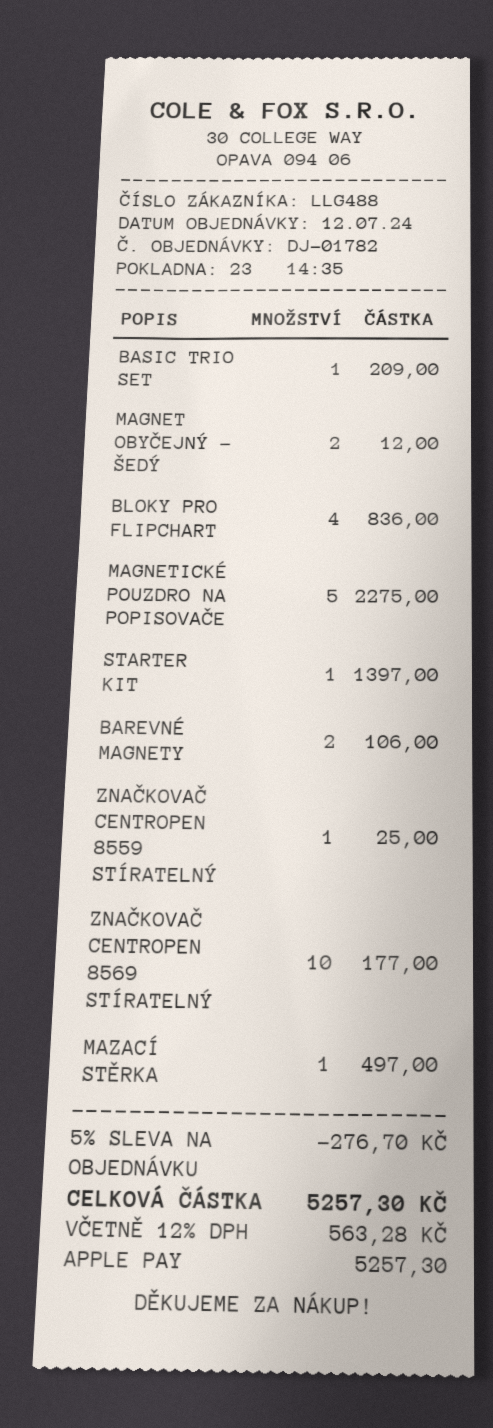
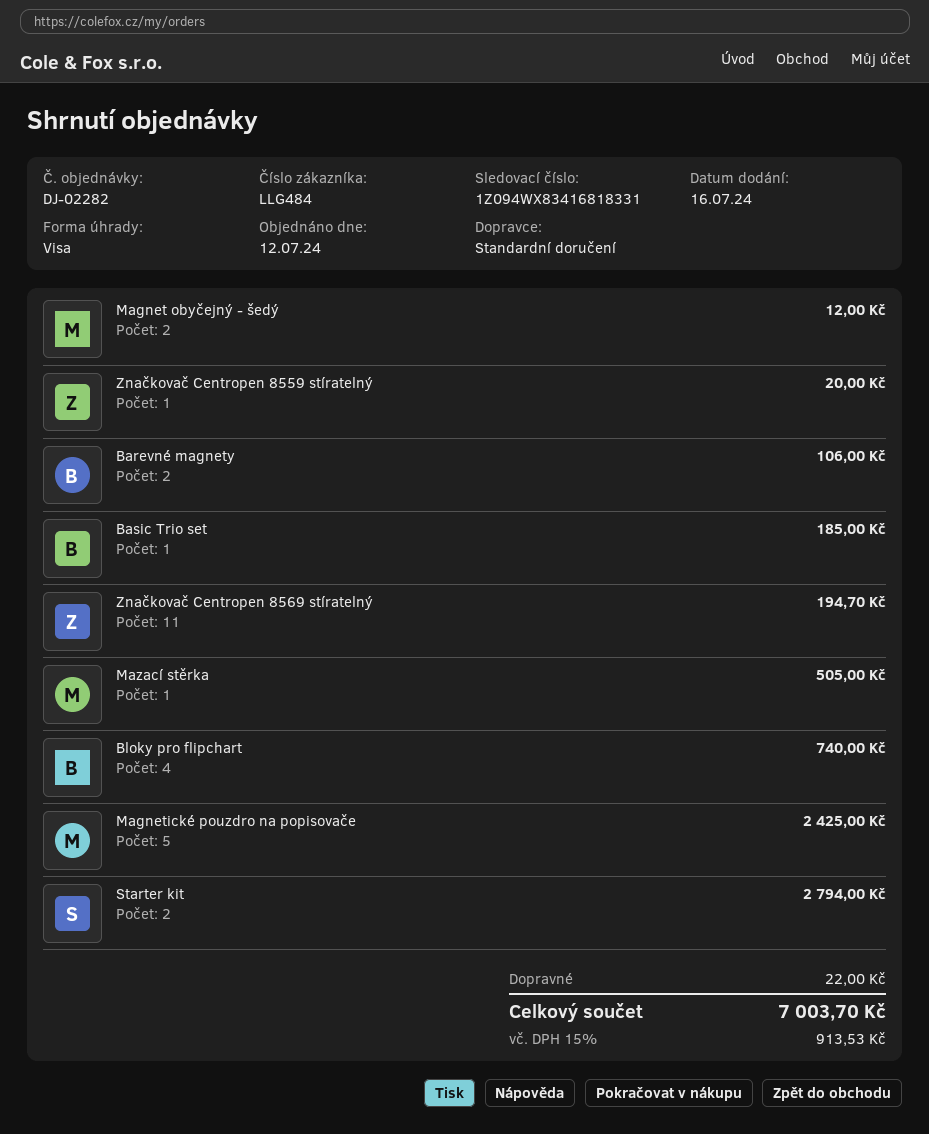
order number: DJ-01782 -> DJ-02282
customer number: LLG488 -> LLG484
payment method: Apple Pay -> Visa
BASIC TRIO SET: 1 for 209.00 -> 1 for 185.00
BLOKY PRO FLIPCHART: 4 for 836.00 -> 4 for 740.00
MAGNETICKÉ POUZDRO NA POPISOVAČE: 5 for 2275.00 -> 5 for 2425.00
STARTER KIT: 1 for 1397.00 -> 2 for 2794.00
ZNAČKOVAČ CENTROPEN 8559 STÍRATELNÝ: 1 for 25.00 -> 1 for 20.00
ZNAČKOVAČ CENTROPEN 8569 STÍRATELNÝ: 10 for 177.00 -> 11 for 194.70
MAZACÍ STĚRKA: 1 for 497.00 -> 1 for 505.00
discount: 5% = 276.70 -> none
shipping: none -> 22.00
tax: 12% = 563.28 -> 15% = 913.53
total: 5257.30 -> 7003.70

